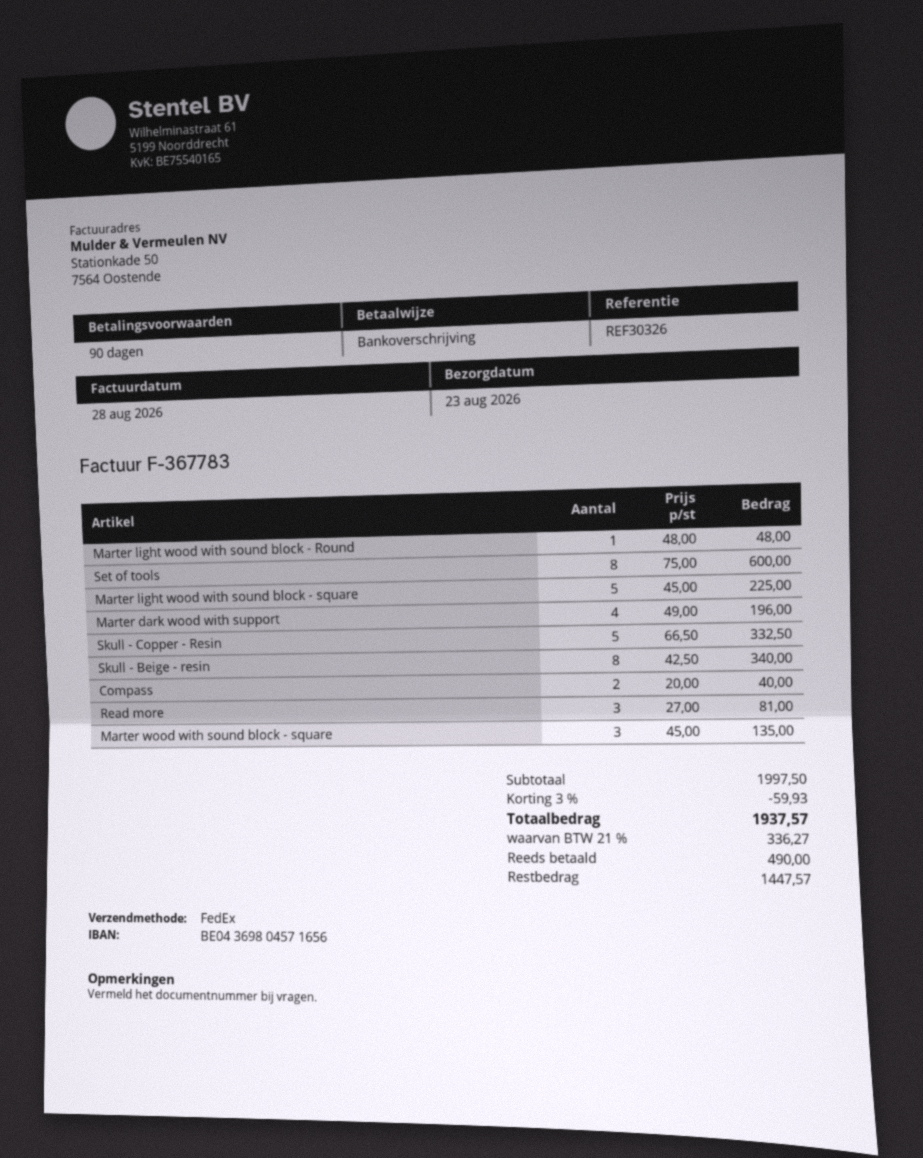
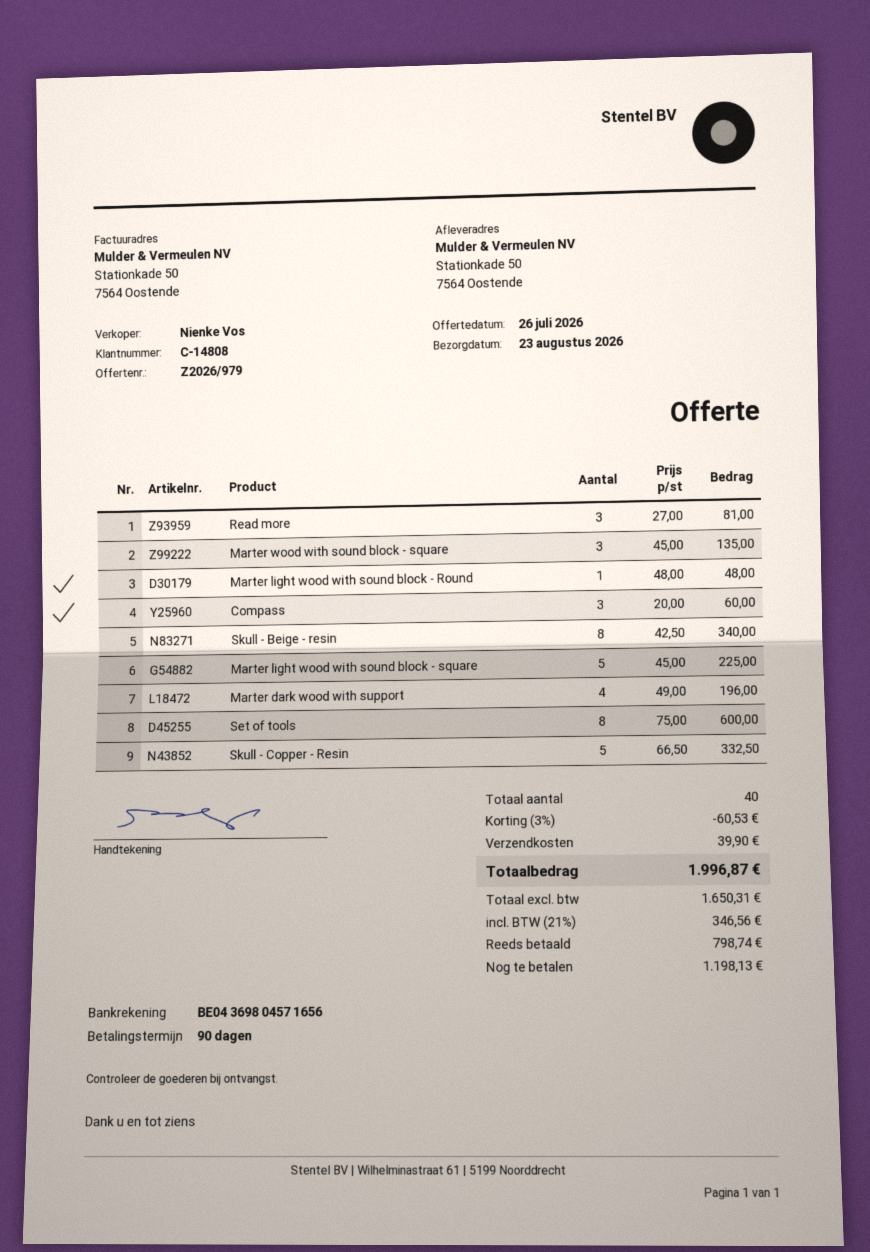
Compass: 2 x 20.00 = 40.00 -> 3 x 20.00 = 60.00
discount: 3% = 59.93 -> 3% = 60.53
shipping: none -> 39.90
tax: 21% = 336.27 -> 21% = 346.56
total: 1937.57 -> 1996.87
deposit: 490.00 -> 798.74
balance: 1447.57 -> 1198.13

